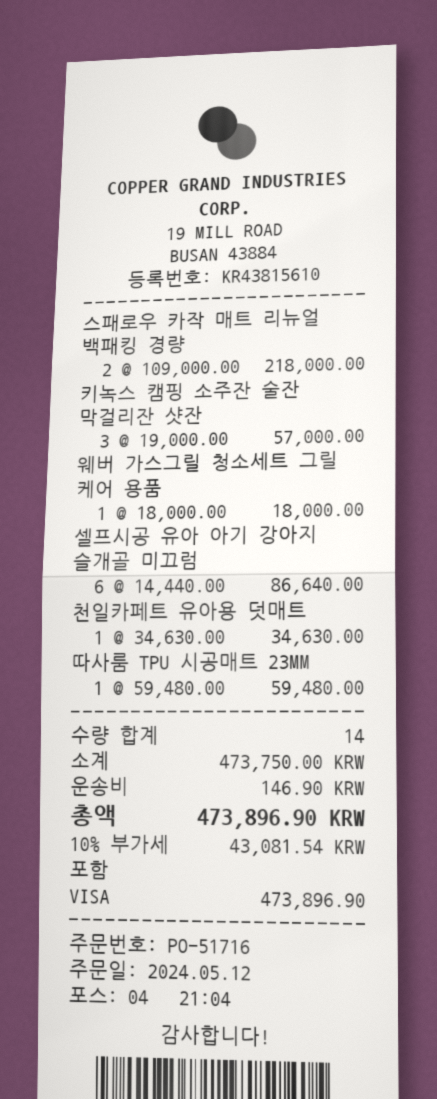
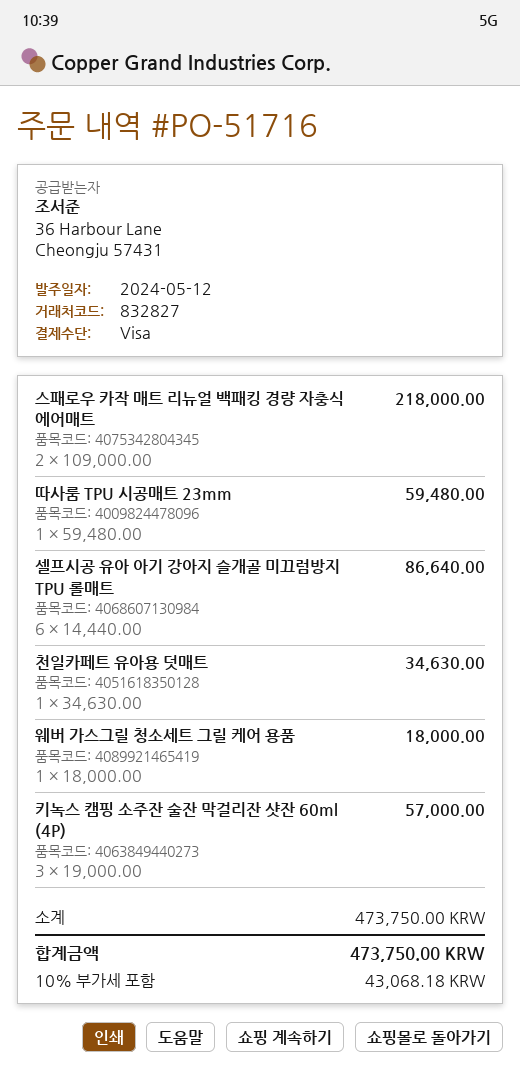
shipping: 146.90 -> none
tax: 10% = 43081.54 -> 10% = 43068.18
total: 473896.90 -> 473750.00

